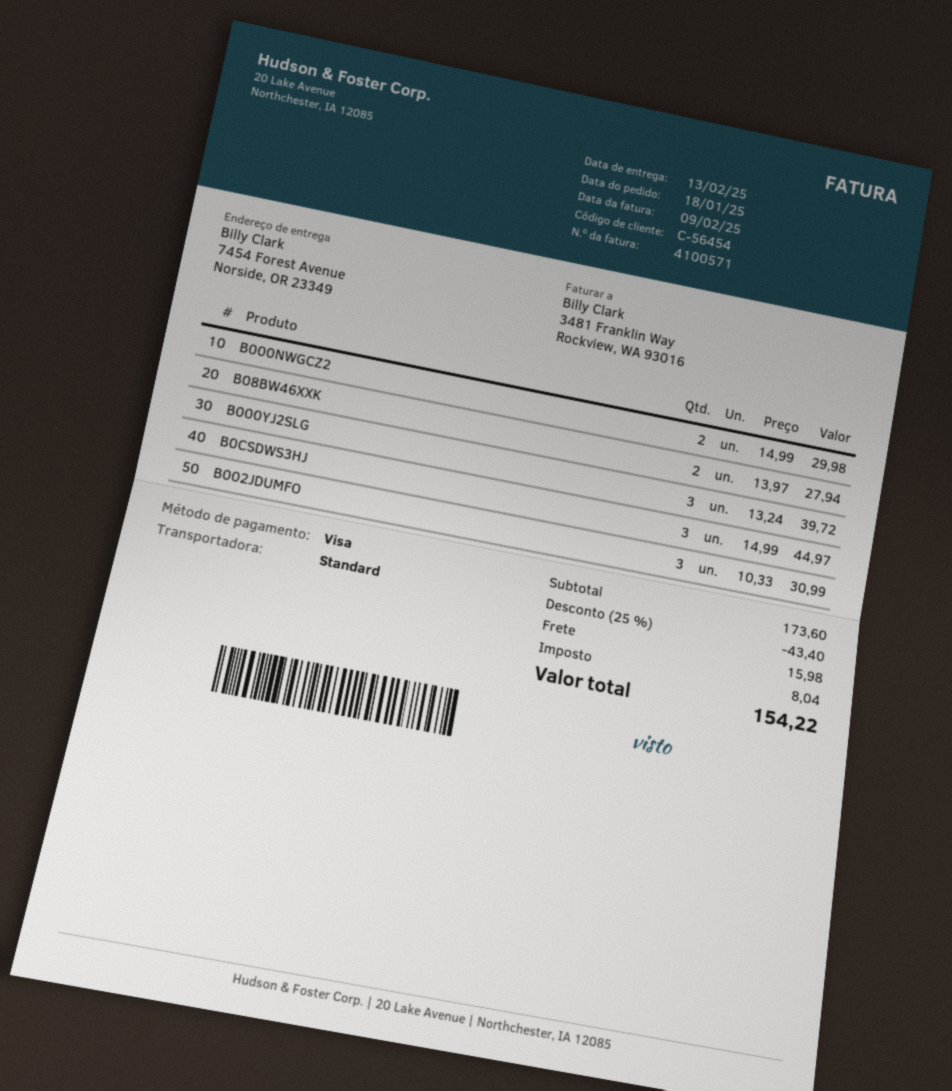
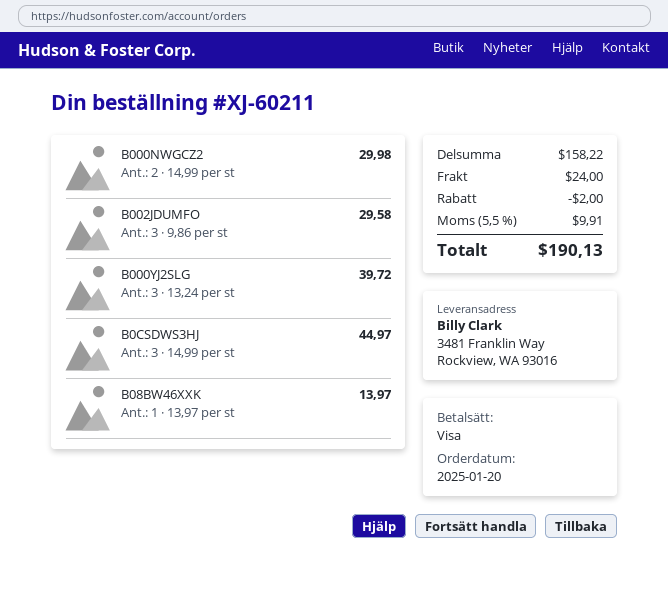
order date: 2025-01-18 -> 2025-01-20
ship to: 7454 Forest Avenue, Norside, OR 23349 -> 3481 Franklin Way, Rockview, WA 93016
B08BW46XXK: 2 x 13.97 = 27.94 -> 1 x 13.97 = 13.97
B002JDUMFO: 3 x 10.33 = 30.99 -> 3 x 9.86 = 29.58
subtotal: 173.60 -> 158.22
discount: 43.40 -> 2.00
shipping: 15.98 -> 24.00
tax: 8.04 -> 9.91
total: 154.22 -> 190.13

